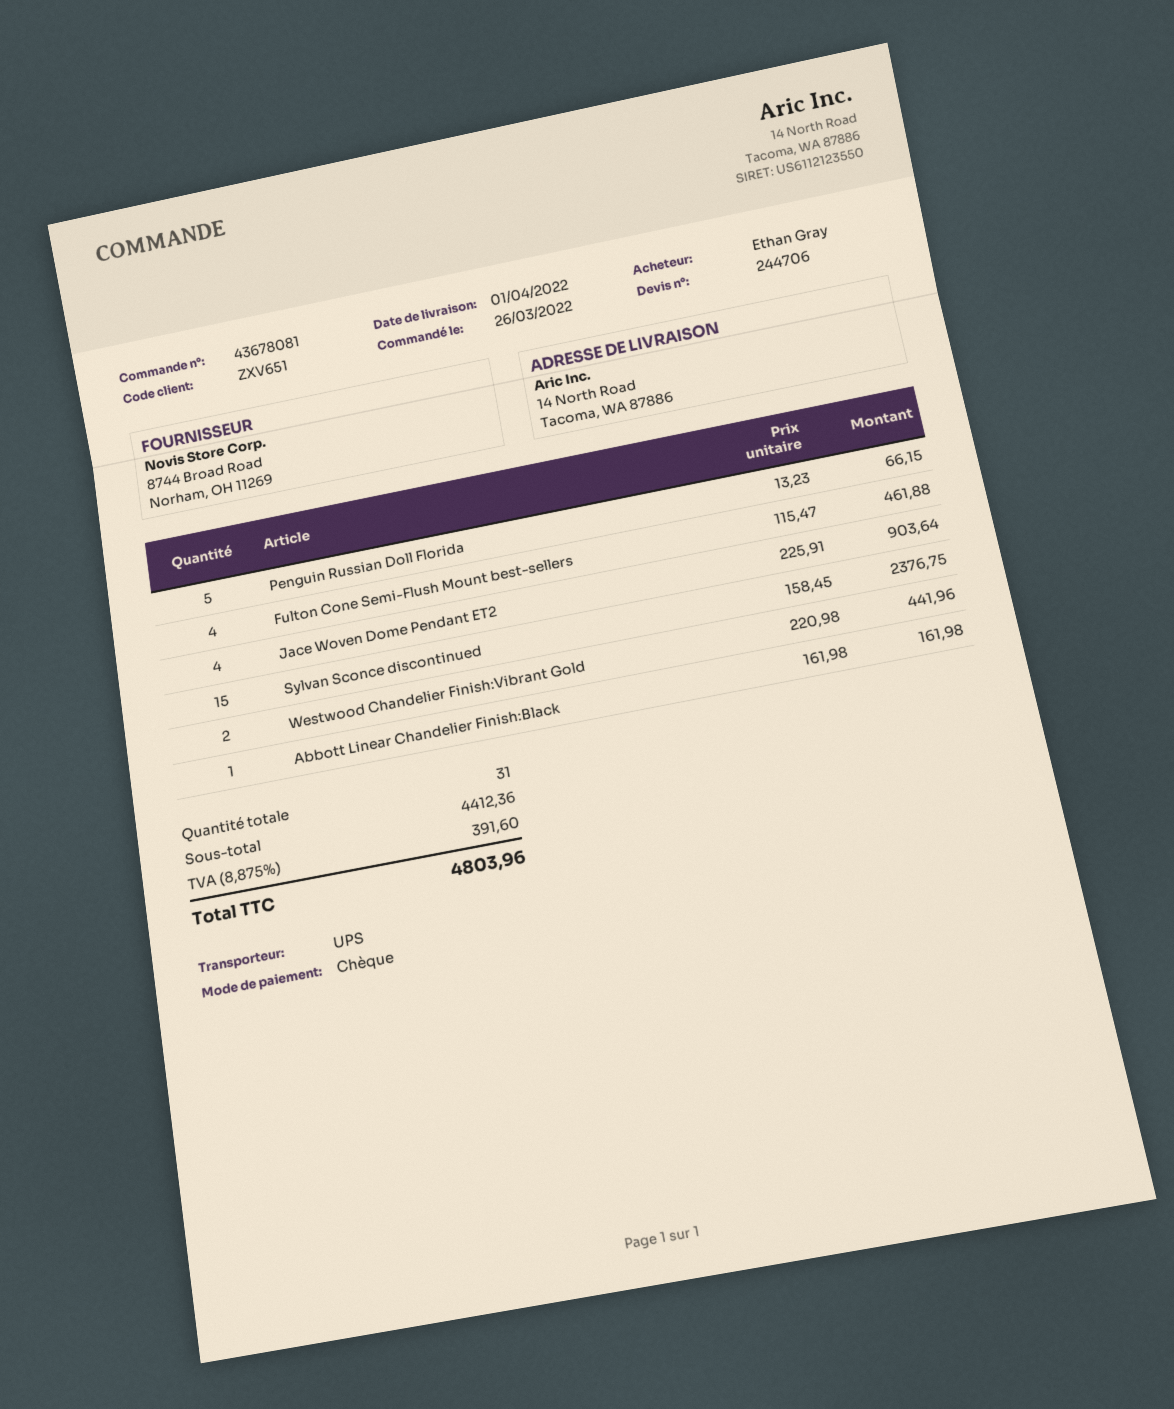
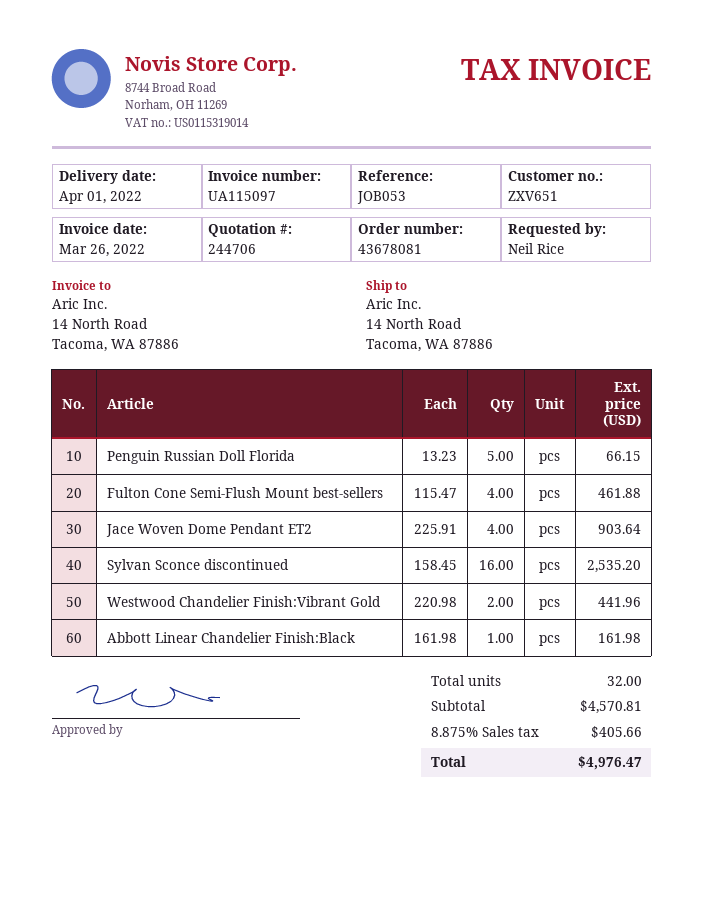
ordered by: Ethan Gray -> Neil Rice
Sylvan Sconce discontinued: 15 x 158.45 = 2376.75 -> 16 x 158.45 = 2535.20
total quantity: 31 -> 32
subtotal: 4412.36 -> 4570.81
tax: 8.875% = 391.60 -> 8.875% = 405.66
total: 4803.96 -> 4976.47

